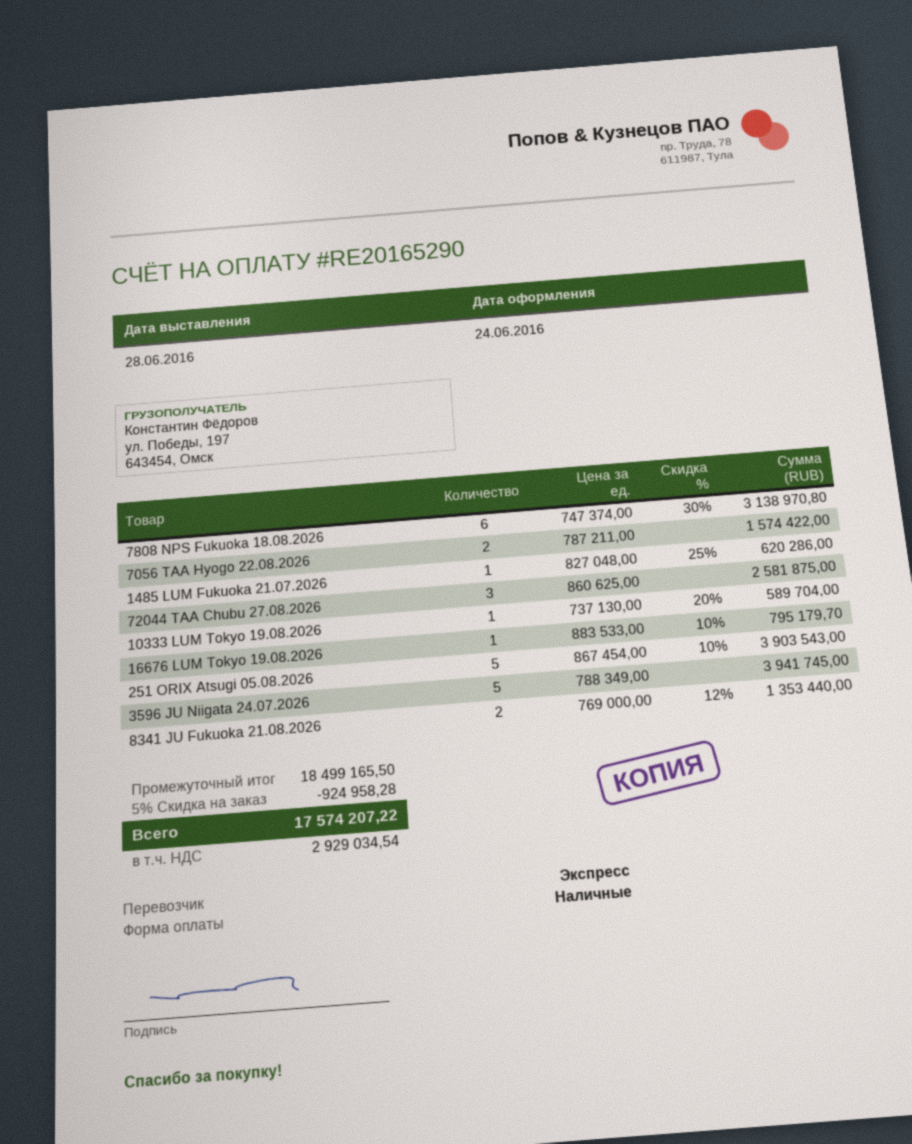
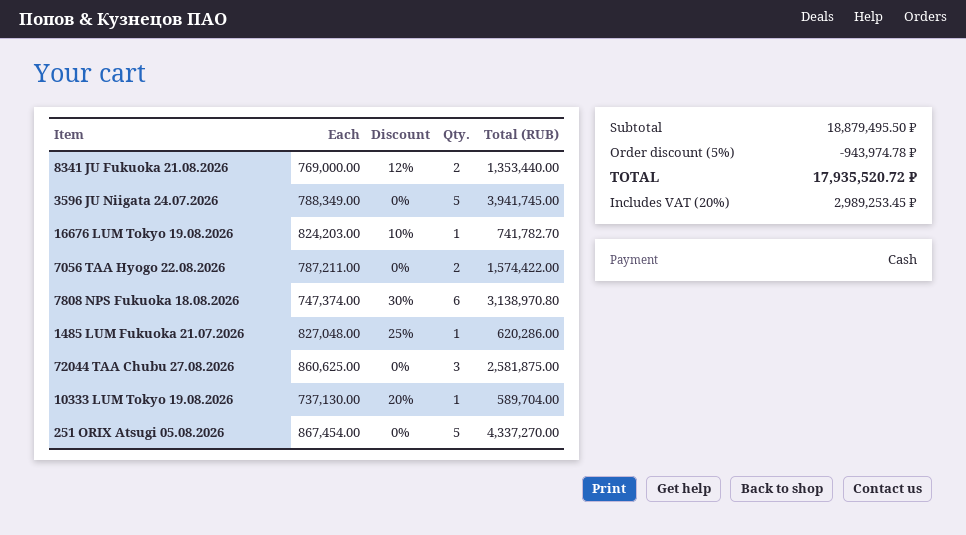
16676 LUM Tokyo 19.08.2026: 1 x 883533.00 - 10% = 795179.70 -> 1 x 824203.00 - 10% = 741782.70
251 ORIX Atsugi 05.08.2026: 5 x 867454.00 - 10% = 3903543.00 -> 5 x 867454.00 = 4337270.00
subtotal: 18499165.50 -> 18879495.50
discount: 5% = 924958.28 -> 5% = 943974.78
tax: 2929034.54 -> 2989253.45
total: 17574207.22 -> 17935520.72

